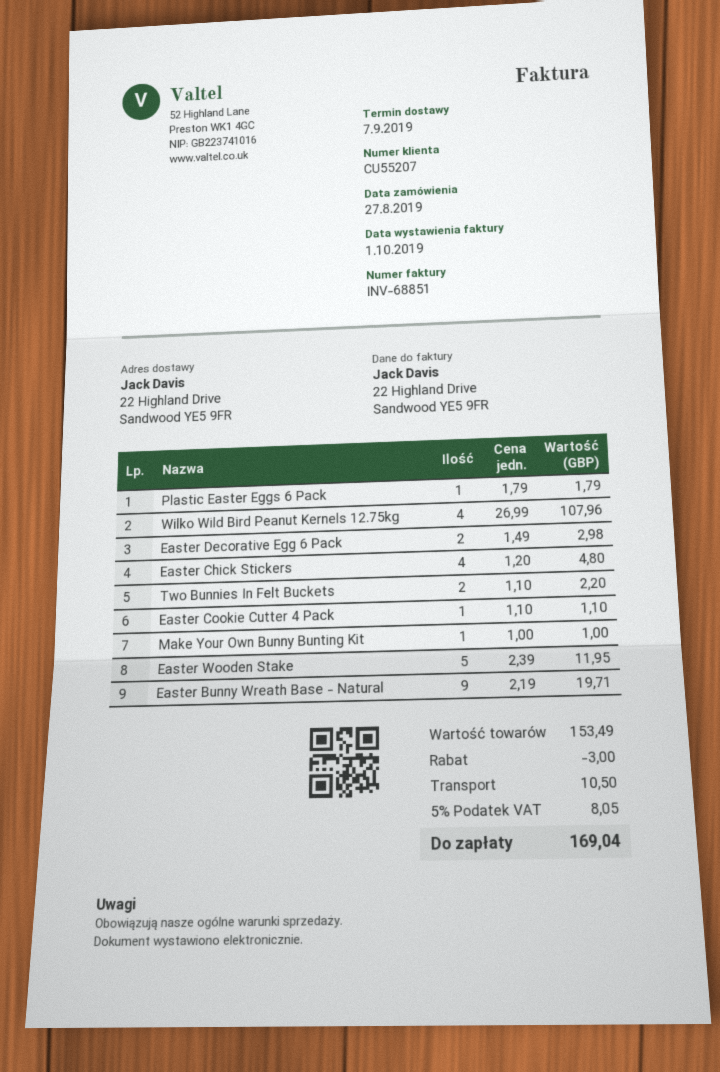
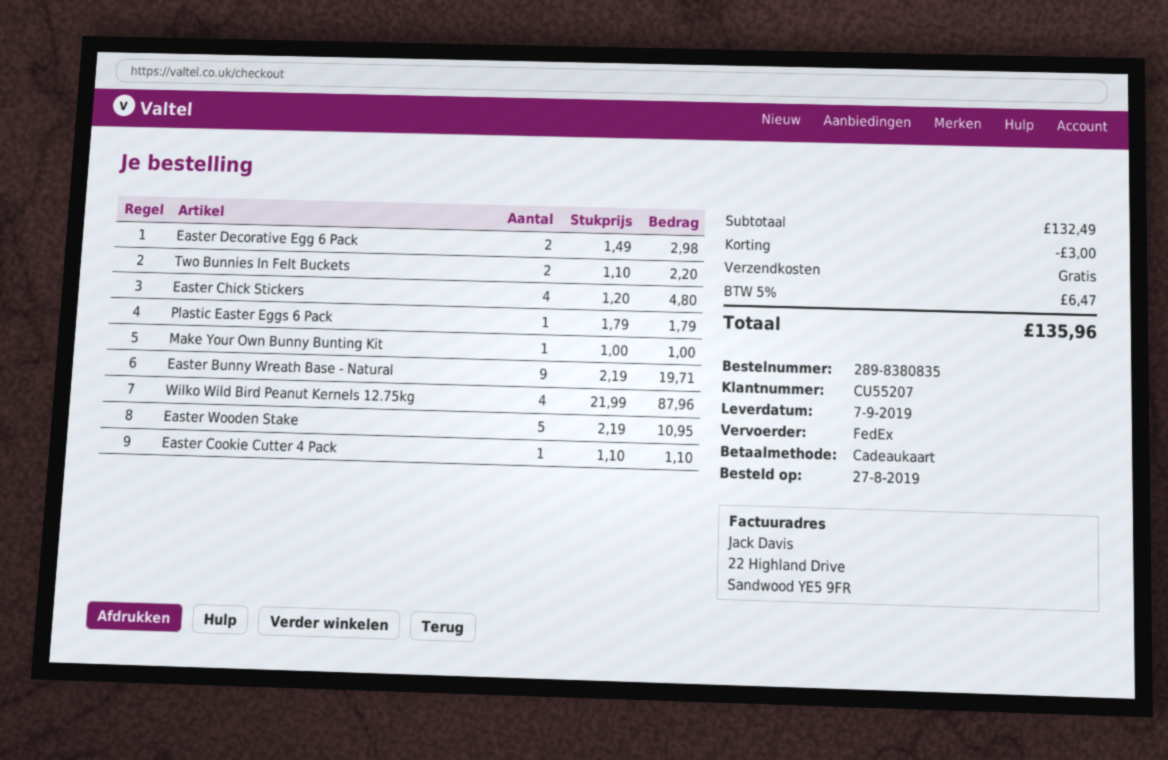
Wilko Wild Bird Peanut Kernels 12.75kg: 4 x 26.99 = 107.96 -> 4 x 21.99 = 87.96
Easter Wooden Stake: 5 x 2.39 = 11.95 -> 5 x 2.19 = 10.95
subtotal: 153.49 -> 132.49
shipping: 10.50 -> 0.00
tax: 5% = 8.05 -> 5% = 6.47
total: 169.04 -> 135.96

